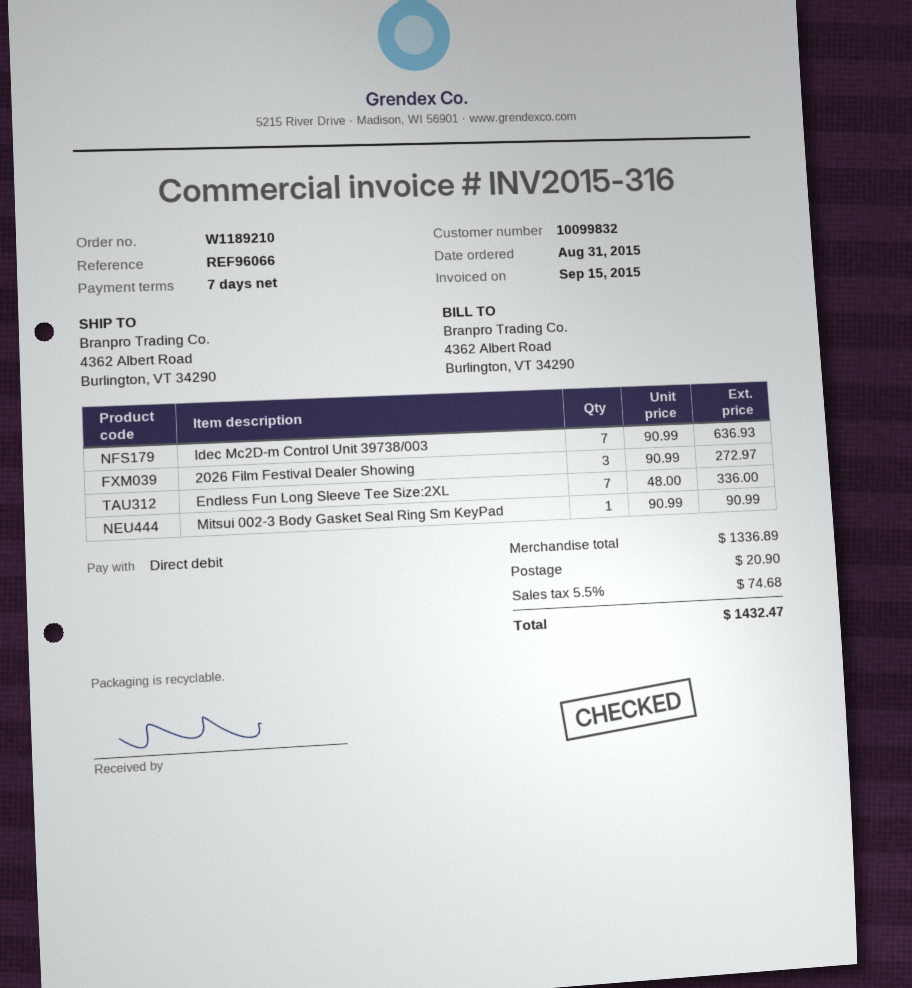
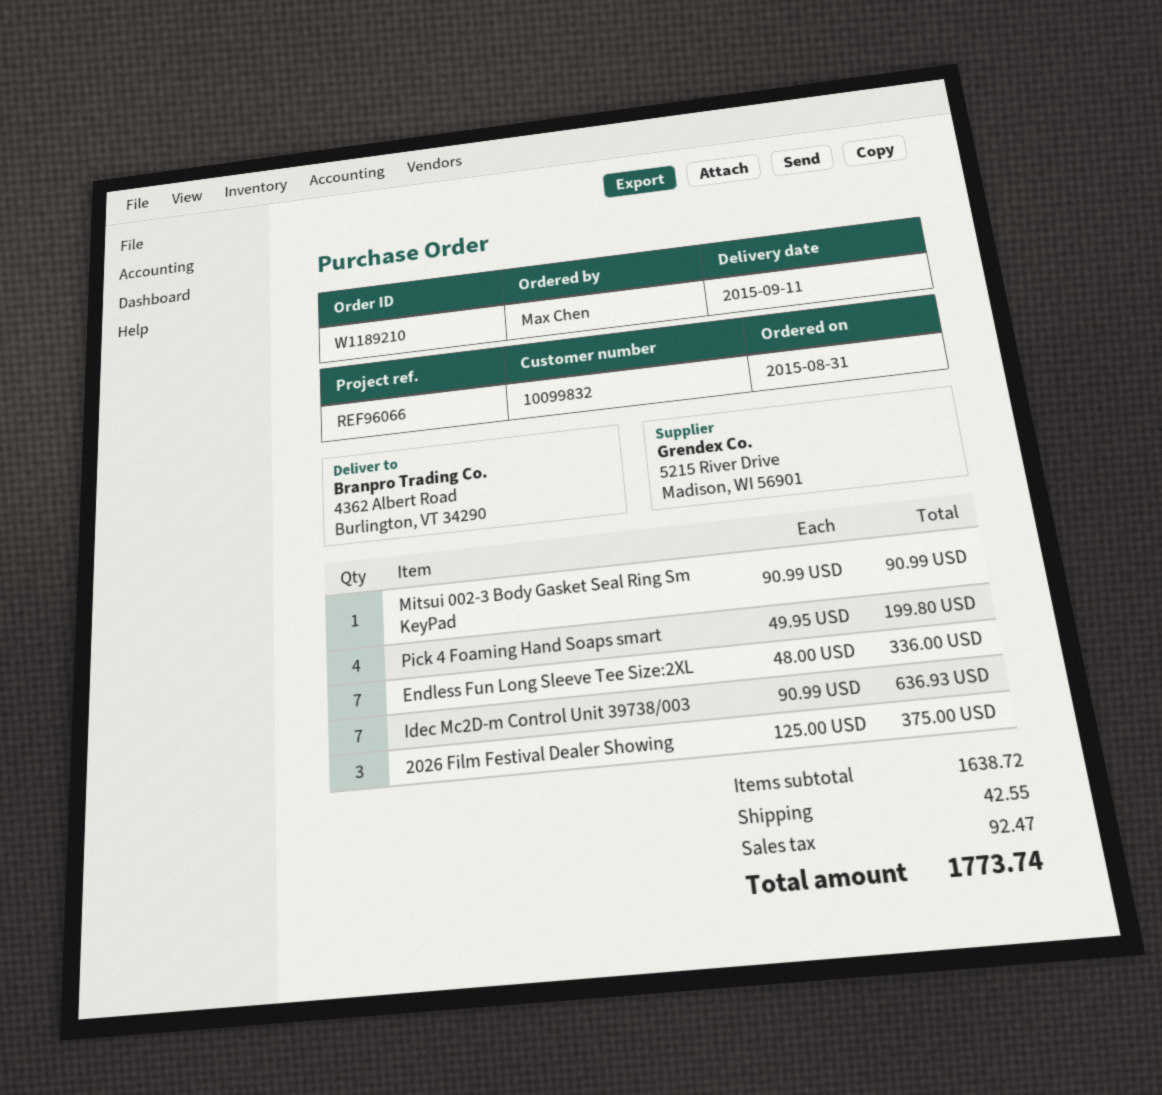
2026 Film Festival Dealer Showing: 3 x 90.99 = 272.97 -> 3 x 125.00 = 375.00
Pick 4 Foaming Hand Soaps smart: none -> 4 x 49.95 = 199.80
subtotal: 1336.89 -> 1638.72
shipping: 20.90 -> 42.55
tax: 74.68 -> 92.47
total: 1432.47 -> 1773.74

